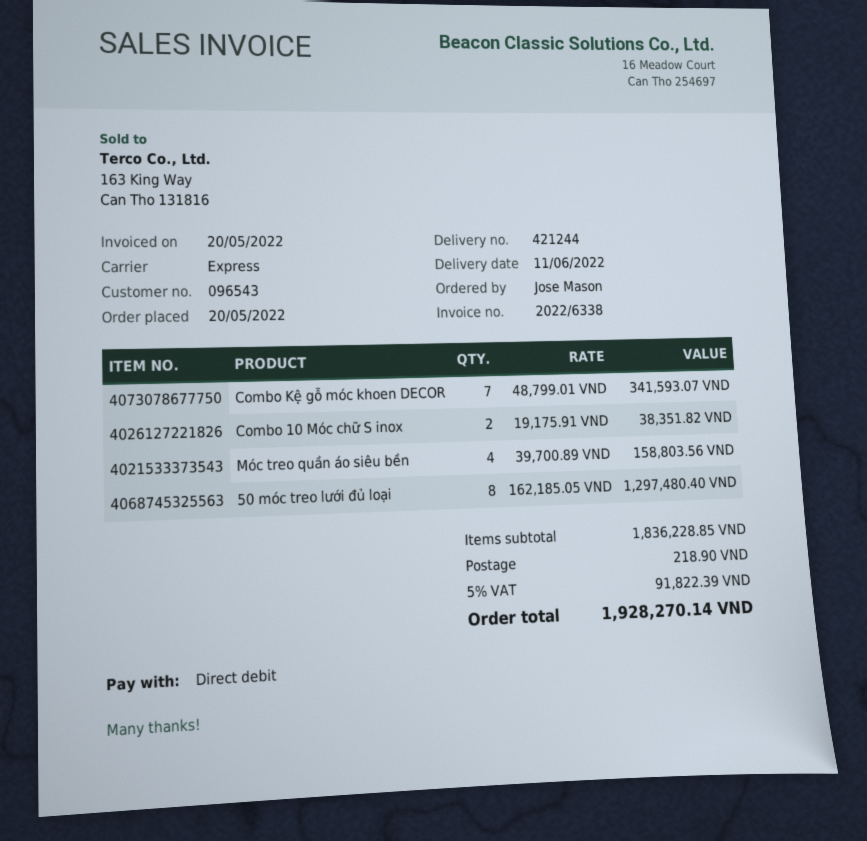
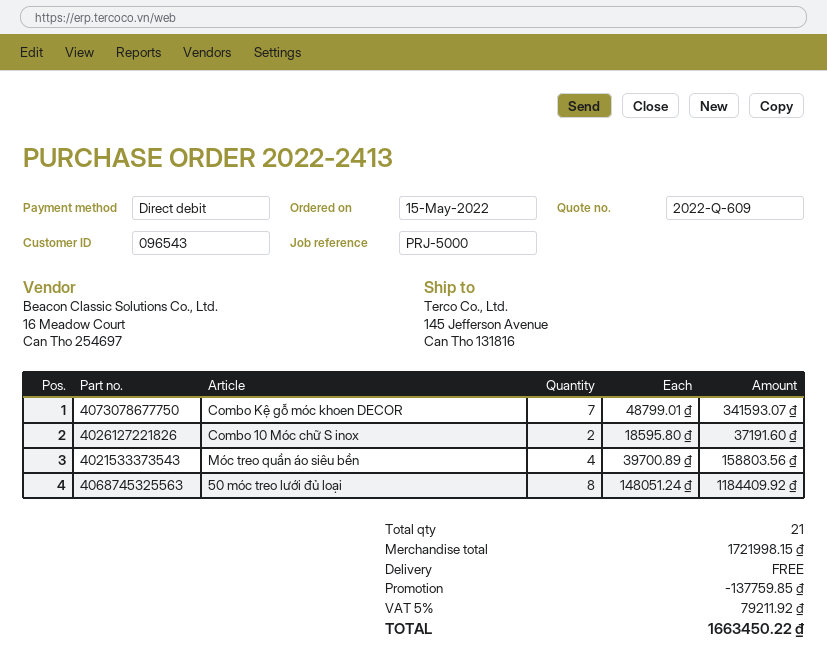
order date: 2022-05-20 -> 2022-05-15
Combo 10 Móc chữ S inox: 2 x 19175.91 = 38351.82 -> 2 x 18595.80 = 37191.60
50 móc treo lưới đủ loại: 8 x 162185.05 = 1297480.40 -> 8 x 148051.24 = 1184409.92
subtotal: 1836228.85 -> 1721998.15
discount: none -> 137759.85
shipping: 218.90 -> 0.00
tax: 5% = 91822.39 -> 5% = 79211.92
total: 1928270.14 -> 1663450.22

